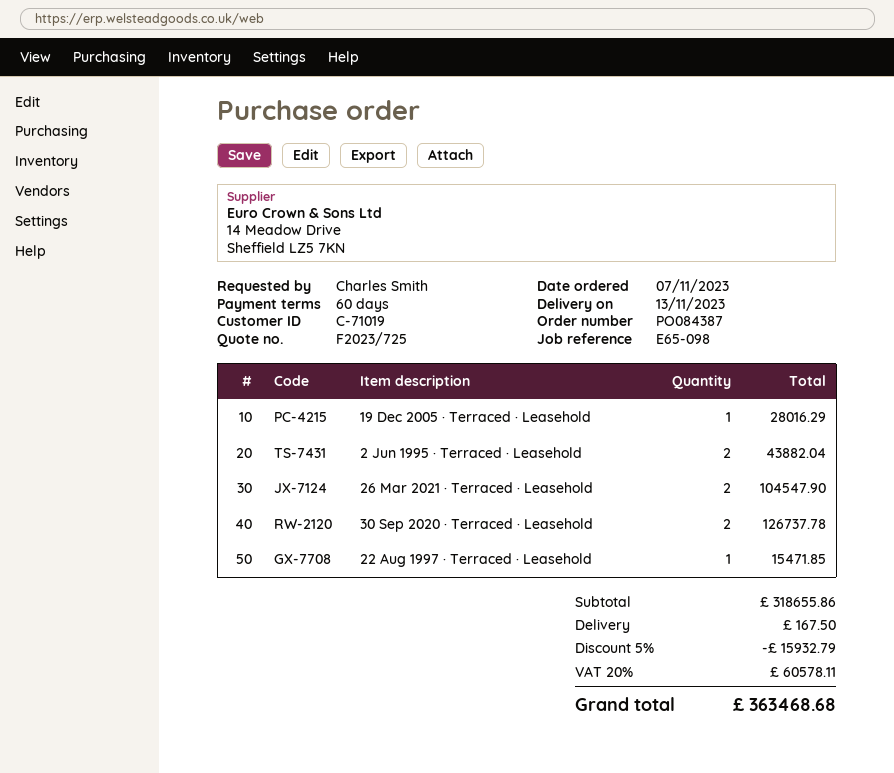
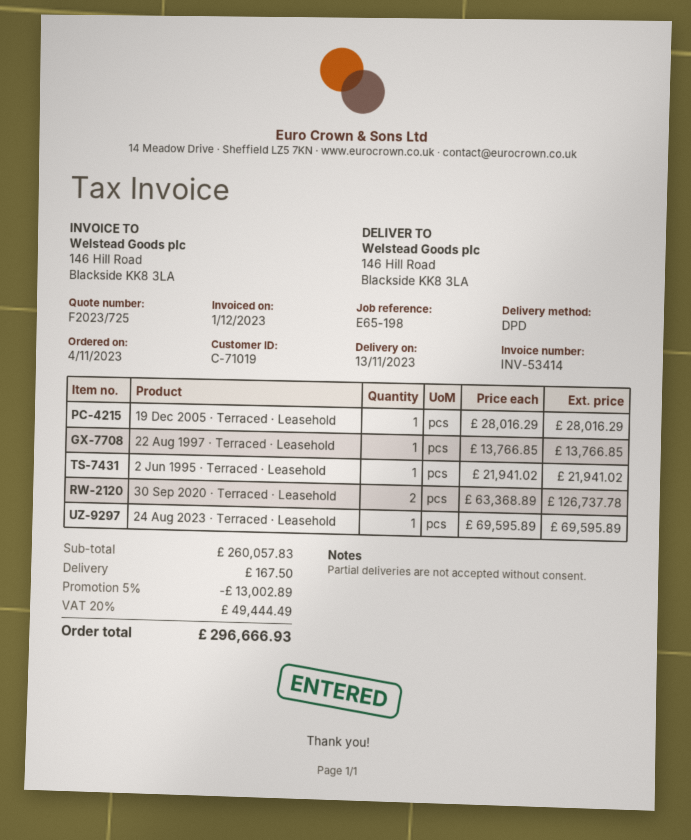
order date: 2023-11-07 -> 2023-11-04
reference: E65-098 -> E65-198
2 Jun 1995 · Terraced · Leasehold: 2 for 43882.04 -> 1 for 21941.02
26 Mar 2021 · Terraced · Leasehold: 2 for 104547.90 -> none
22 Aug 1997 · Terraced · Leasehold: 1 for 15471.85 -> 1 for 13766.85
24 Aug 2023 · Terraced · Leasehold: none -> 1 for 69595.89
subtotal: 318655.86 -> 260057.83
discount: 5% = 15932.79 -> 5% = 13002.89
tax: 20% = 60578.11 -> 20% = 49444.49
total: 363468.68 -> 296666.93

